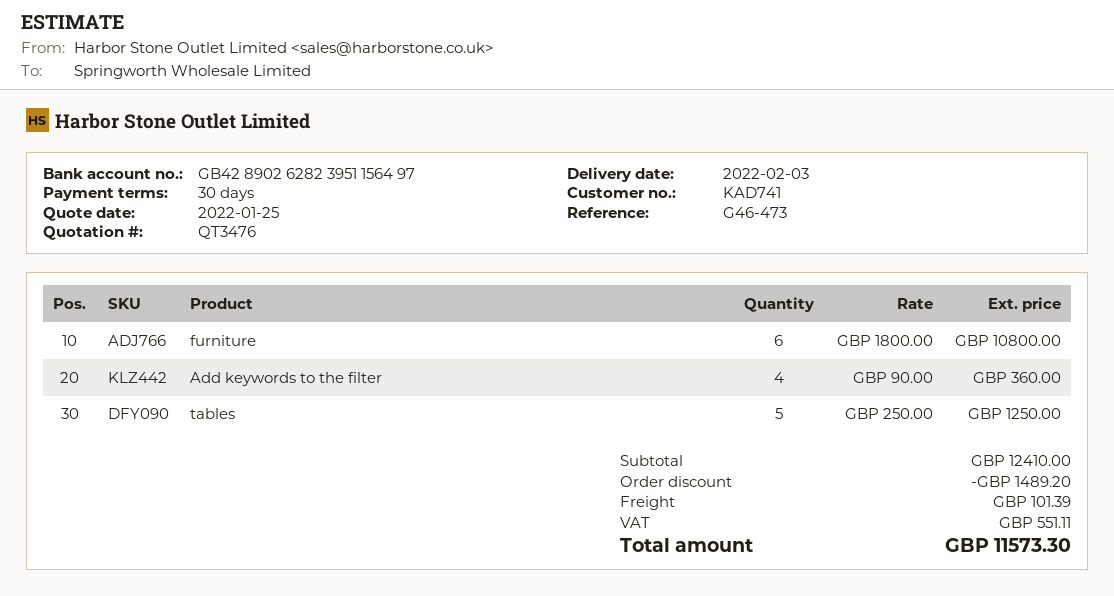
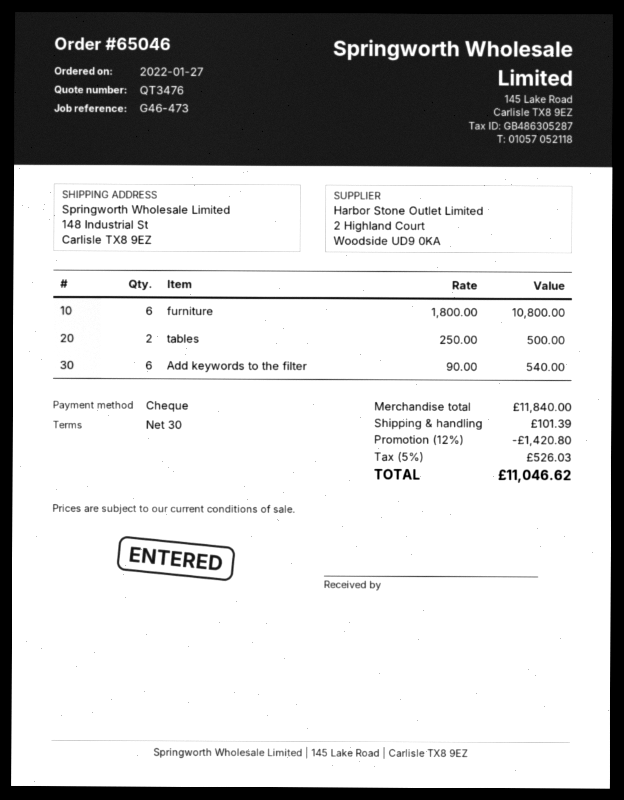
Add keywords to the filter: 4 x 90.00 = 360.00 -> 6 x 90.00 = 540.00
tables: 5 x 250.00 = 1250.00 -> 2 x 250.00 = 500.00
subtotal: 12410.00 -> 11840.00
discount: 1489.20 -> 1420.80
tax: 551.11 -> 526.03
total: 11573.30 -> 11046.62

